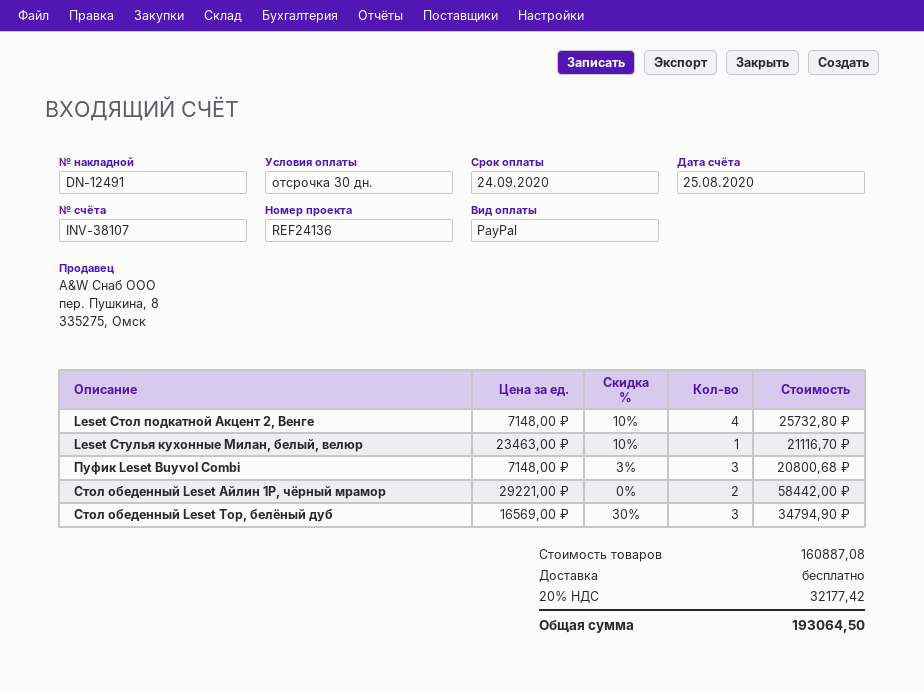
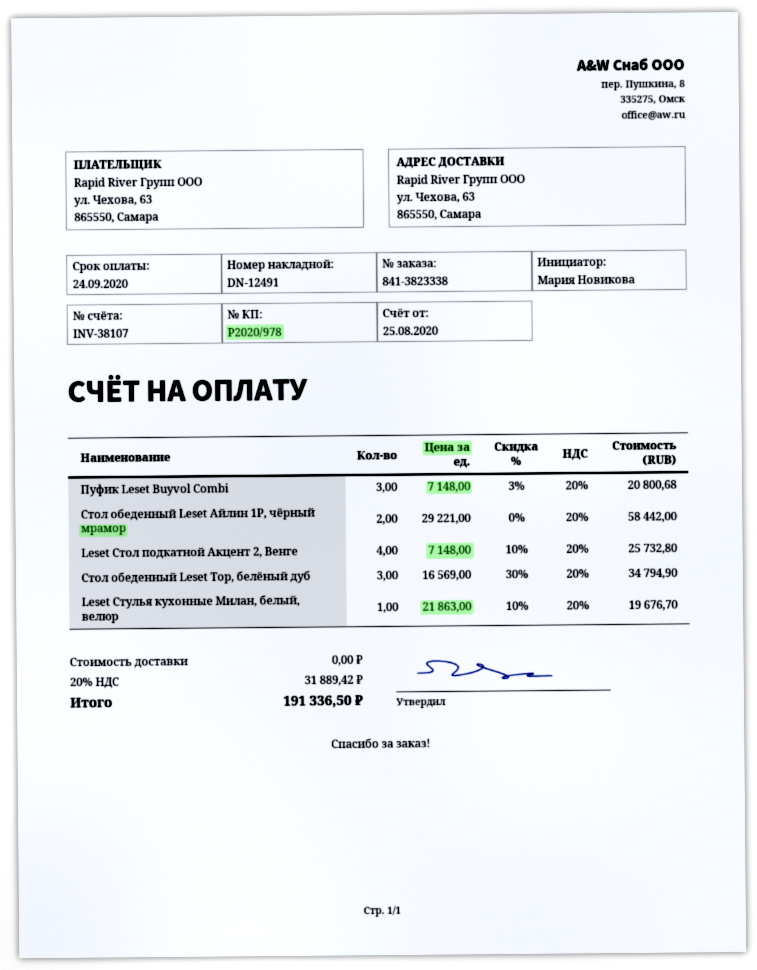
Leset Стулья кухонные Милан, белый, велюр: 1 x 23463.00 - 10% = 21116.70 -> 1 x 21863.00 - 10% = 19676.70
tax: 20% = 32177.42 -> 20% = 31889.42
total: 193064.50 -> 191336.50

